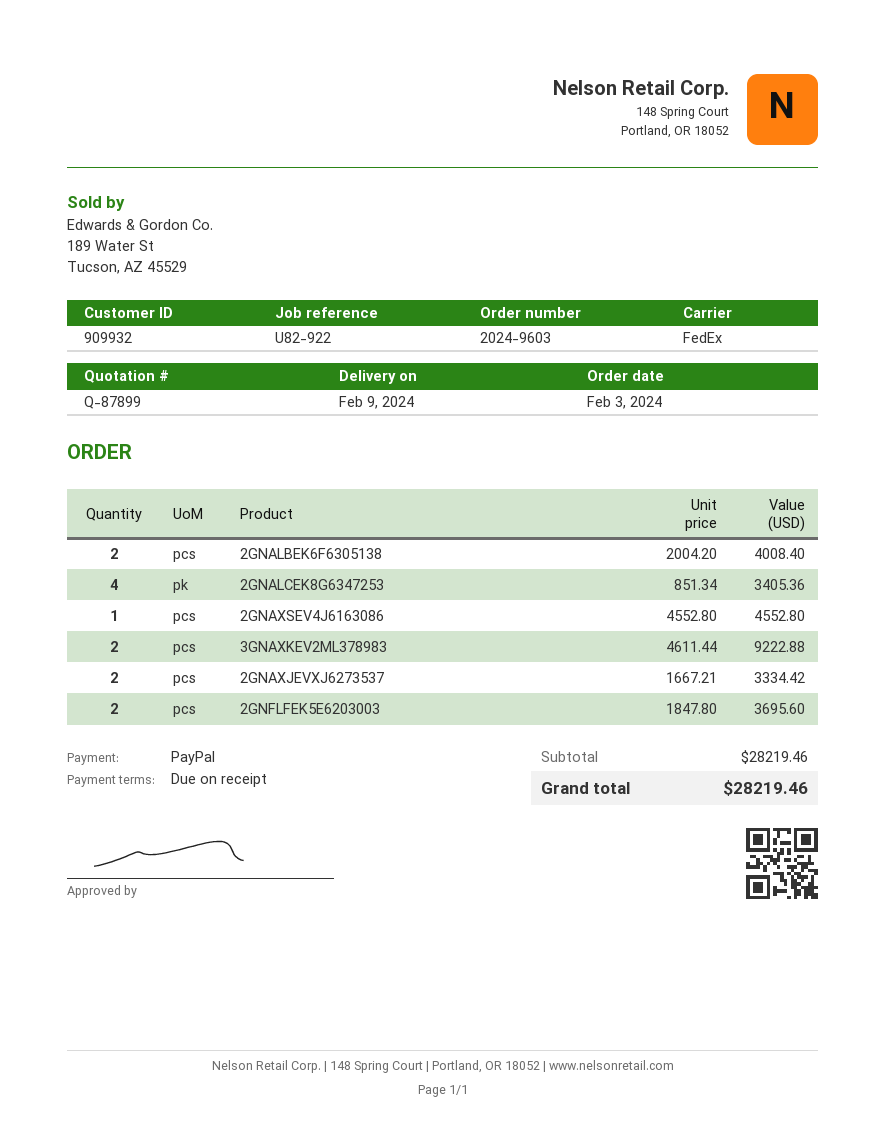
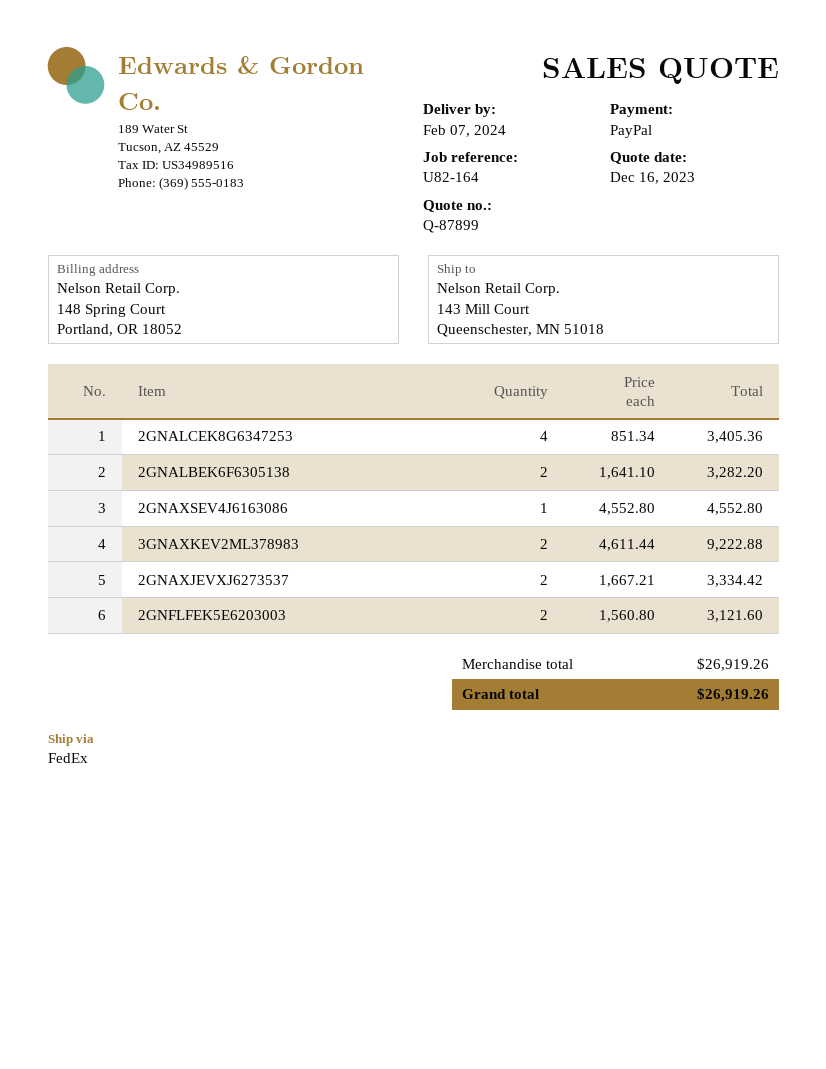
delivery date: 2024-02-09 -> 2024-02-07
reference: U82-922 -> U82-164
2GNALBEK6F6305138: 2 x 2004.20 = 4008.40 -> 2 x 1641.10 = 3282.20
2GNFLFEK5E6203003: 2 x 1847.80 = 3695.60 -> 2 x 1560.80 = 3121.60
subtotal: 28219.46 -> 26919.26
total: 28219.46 -> 26919.26

